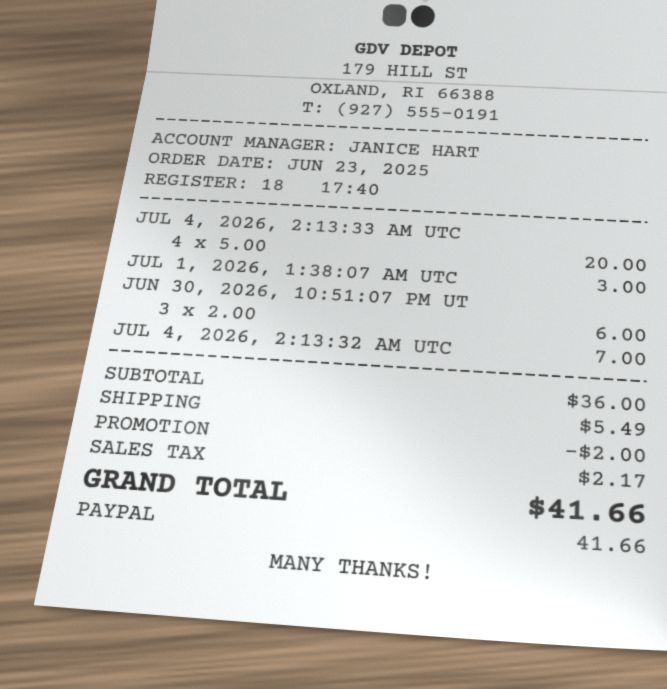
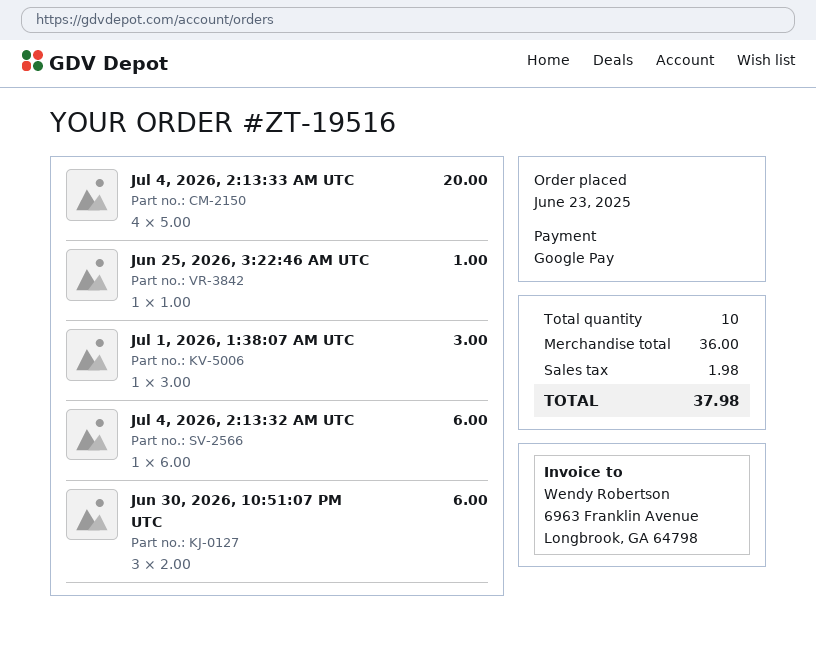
payment method: PayPal -> Google Pay
JUL 4, 2026, 2:13:32 AM UTC: 1 x 7.00 = 7.00 -> 1 x 6.00 = 6.00
Jun 25, 2026, 3:22:46 AM UTC: none -> 1 x 1.00 = 1.00
discount: 2.00 -> none
shipping: 5.49 -> none
tax: 2.17 -> 1.98
total: 41.66 -> 37.98

